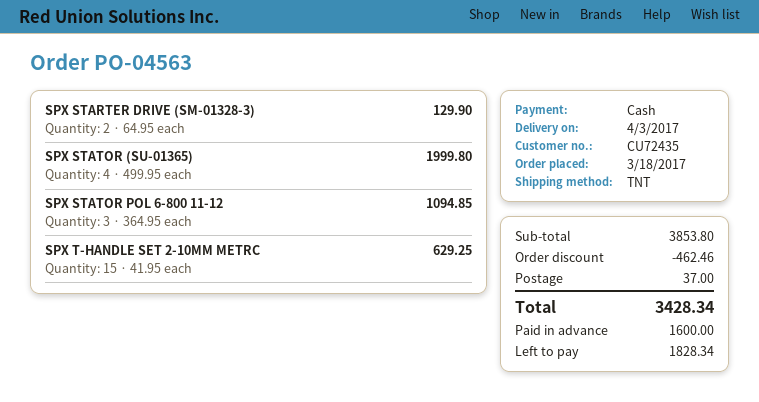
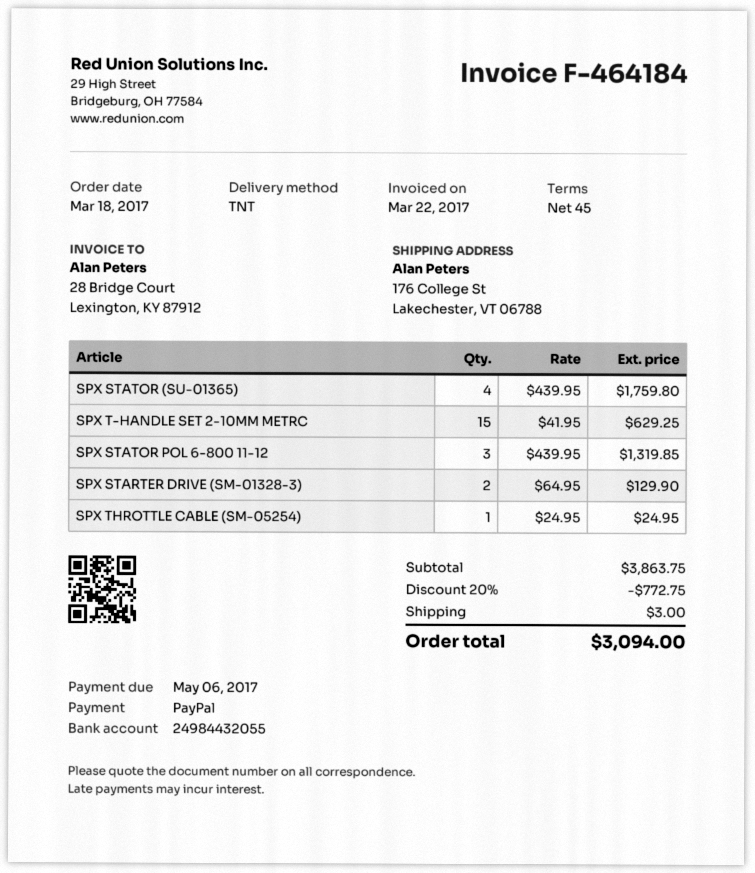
payment method: cash -> PayPal
SPX STATOR (SU-01365): 4 x 499.95 = 1999.80 -> 4 x 439.95 = 1759.80
SPX STATOR POL 6-800 11-12: 3 x 364.95 = 1094.85 -> 3 x 439.95 = 1319.85
SPX THROTTLE CABLE (SM-05254): none -> 1 x 24.95 = 24.95
subtotal: 3853.80 -> 3863.75
discount: 462.46 -> 772.75
shipping: 37.00 -> 3.00
total: 3428.34 -> 3094.00

